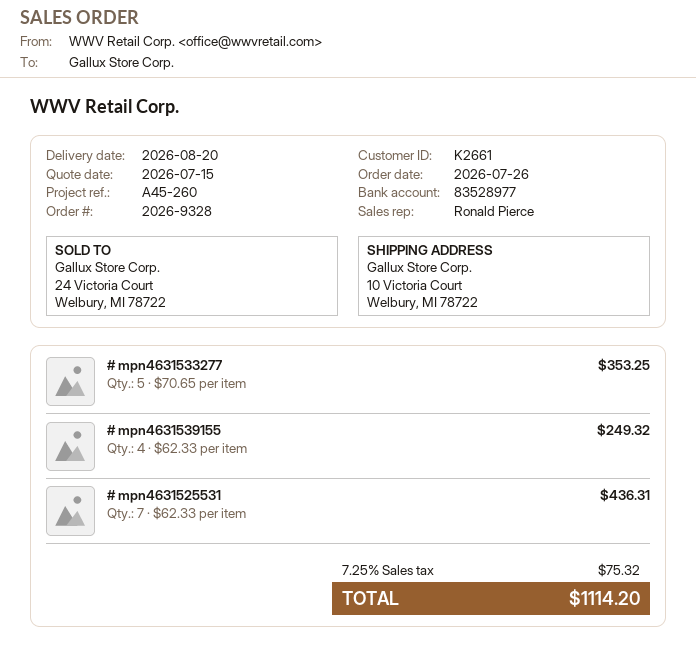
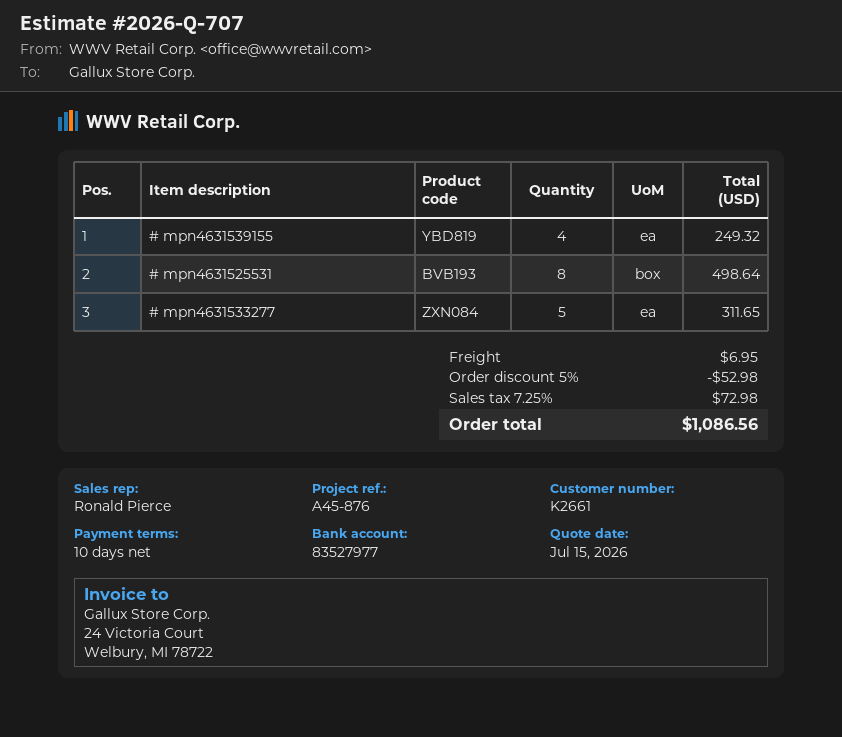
reference: A45-260 -> A45-876
bank account: 83528977 -> 83527977
# mpn4631533277: 5 for 353.25 -> 5 for 311.65
# mpn4631525531: 7 for 436.31 -> 8 for 498.64
discount: none -> 5% = 52.98
shipping: none -> 6.95
tax: 7.25% = 75.32 -> 7.25% = 72.98
total: 1114.20 -> 1086.56

